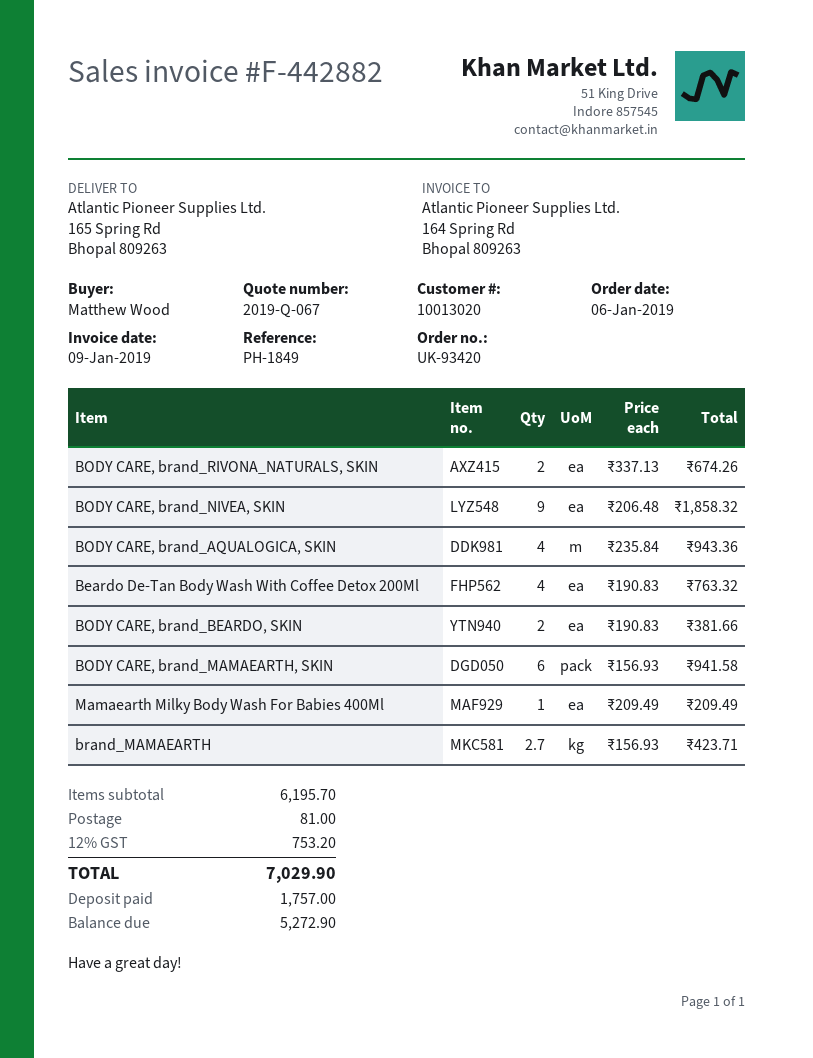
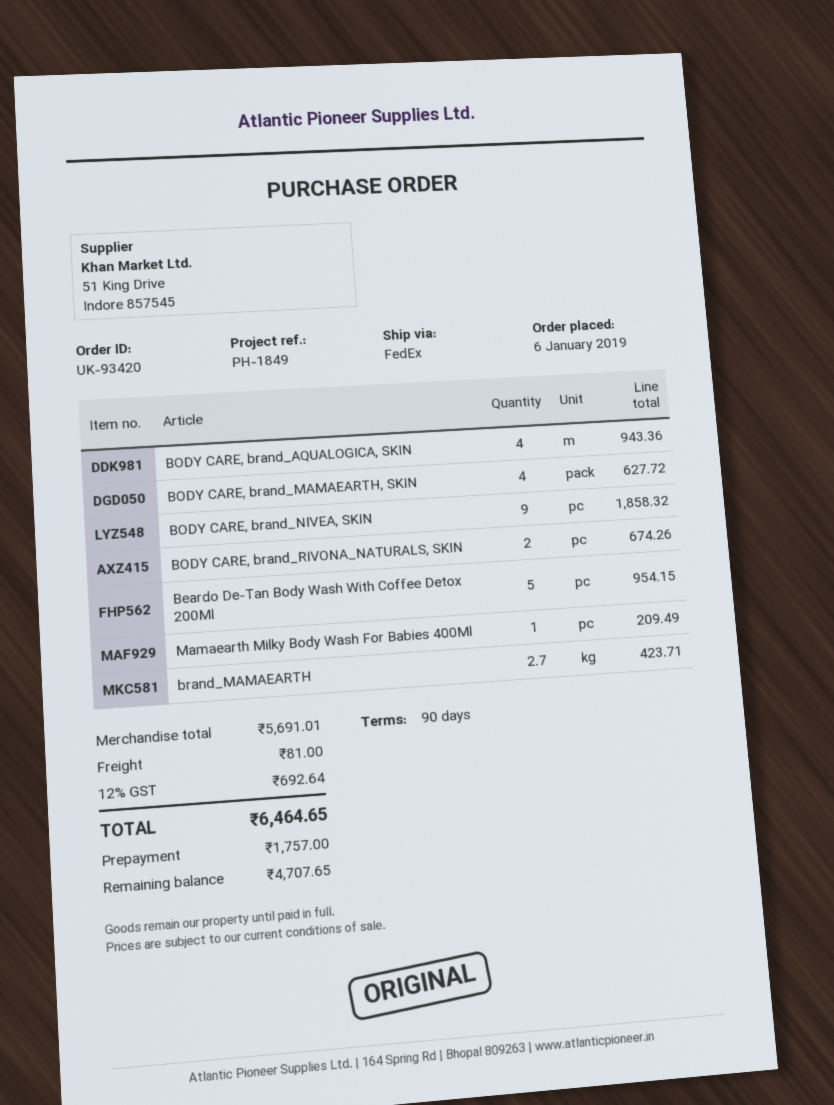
Beardo De-Tan Body Wash With Coffee Detox 200Ml: 4 for 763.32 -> 5 for 954.15
BODY CARE, brand_BEARDO, SKIN: 2 for 381.66 -> none
BODY CARE, brand_MAMAEARTH, SKIN: 6 for 941.58 -> 4 for 627.72
subtotal: 6195.70 -> 5691.01
tax: 12% = 753.20 -> 12% = 692.64
total: 7029.90 -> 6464.65
balance: 5272.90 -> 4707.65

